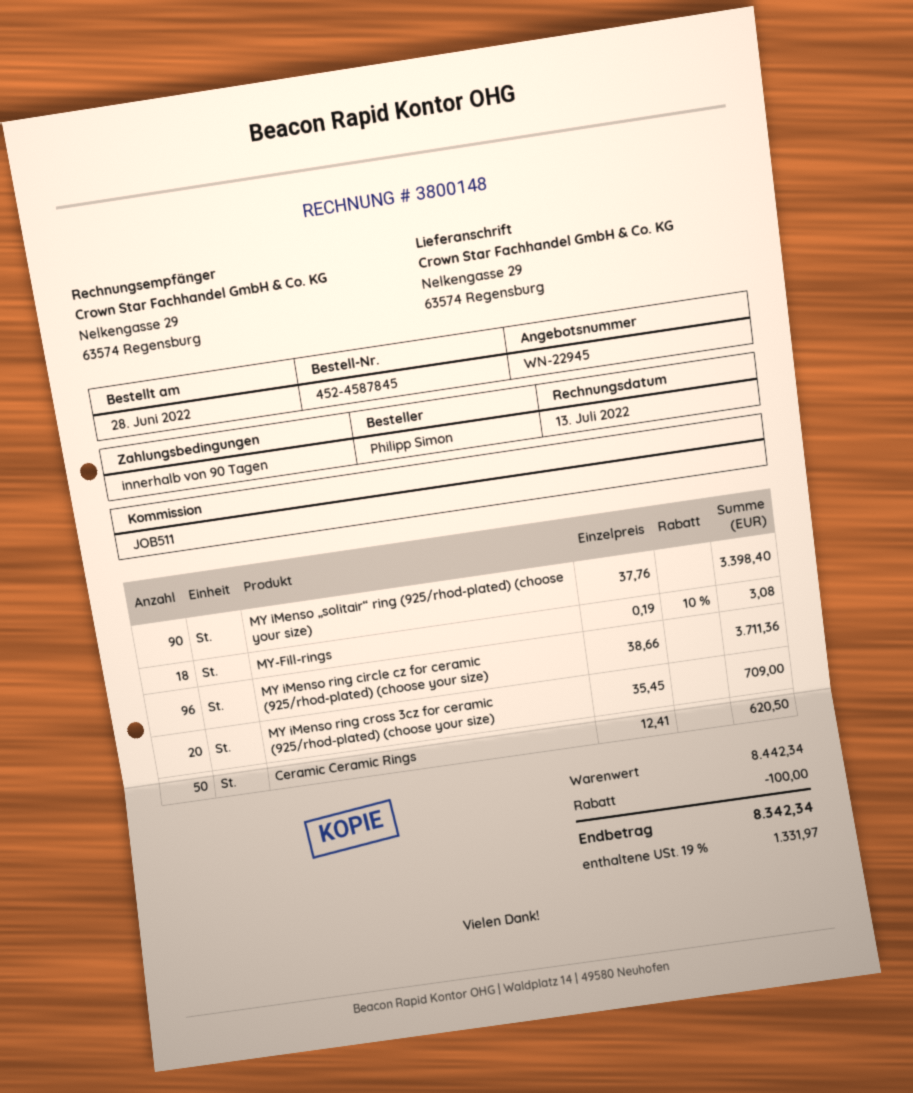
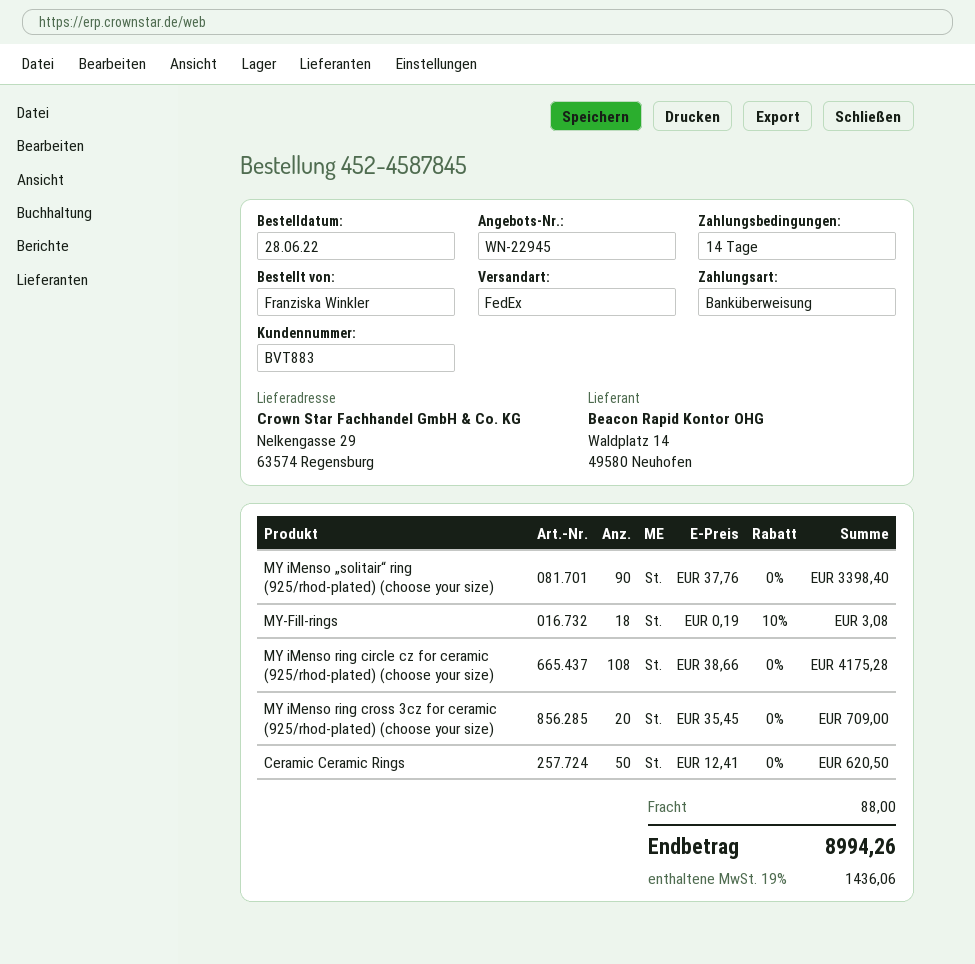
payment terms: 90 days -> 14 days
ordered by: Philipp Simon -> Franziska Winkler
MY iMenso ring circle cz for ceramic (925/rhod-plated) (choose your size): 96 x 38.66 = 3711.36 -> 108 x 38.66 = 4175.28
discount: 100.00 -> none
shipping: none -> 88.00
tax: 19% = 1331.97 -> 19% = 1436.06
total: 8342.34 -> 8994.26

